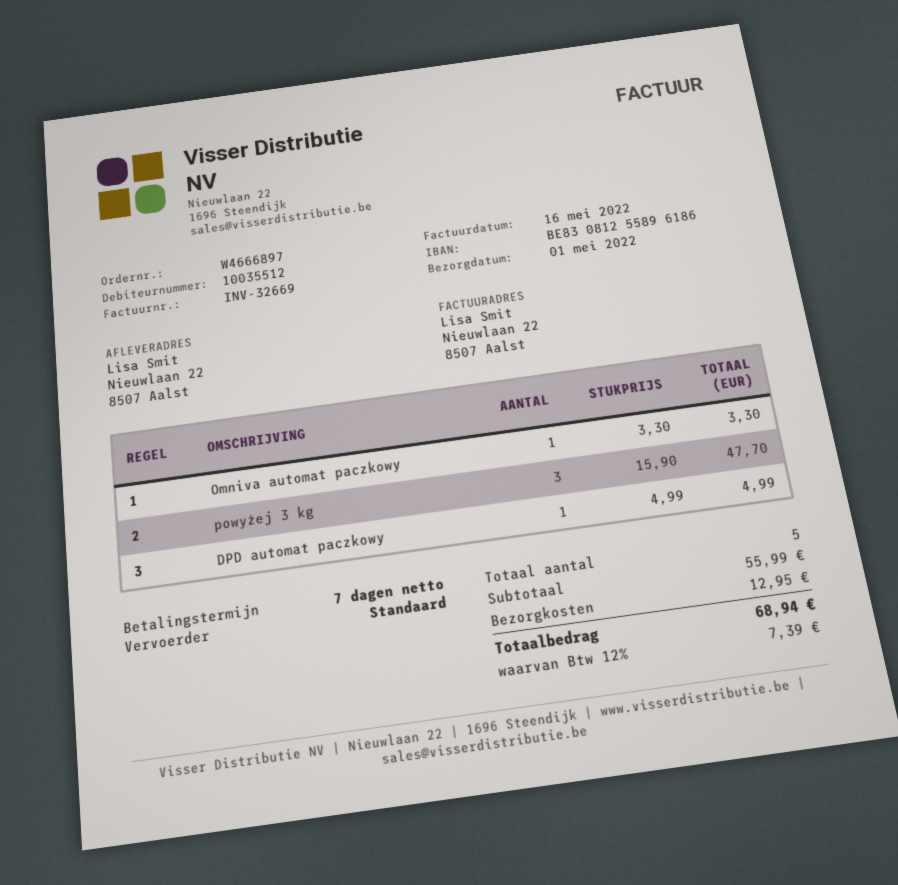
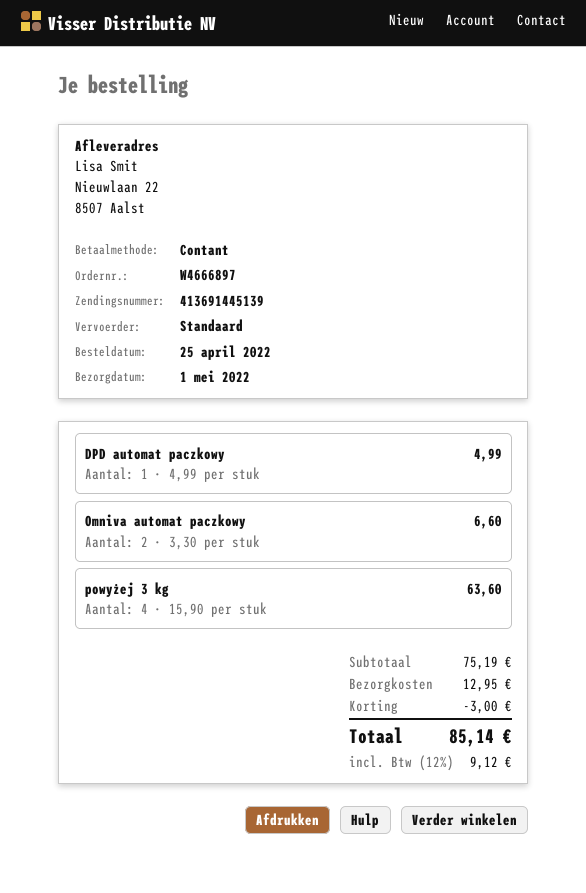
Omniva automat paczkowy: 1 x 3.30 = 3.30 -> 2 x 3.30 = 6.60
powyżej 3 kg: 3 x 15.90 = 47.70 -> 4 x 15.90 = 63.60
subtotal: 55.99 -> 75.19
discount: none -> 3.00
tax: 12% = 7.39 -> 12% = 9.12
total: 68.94 -> 85.14

